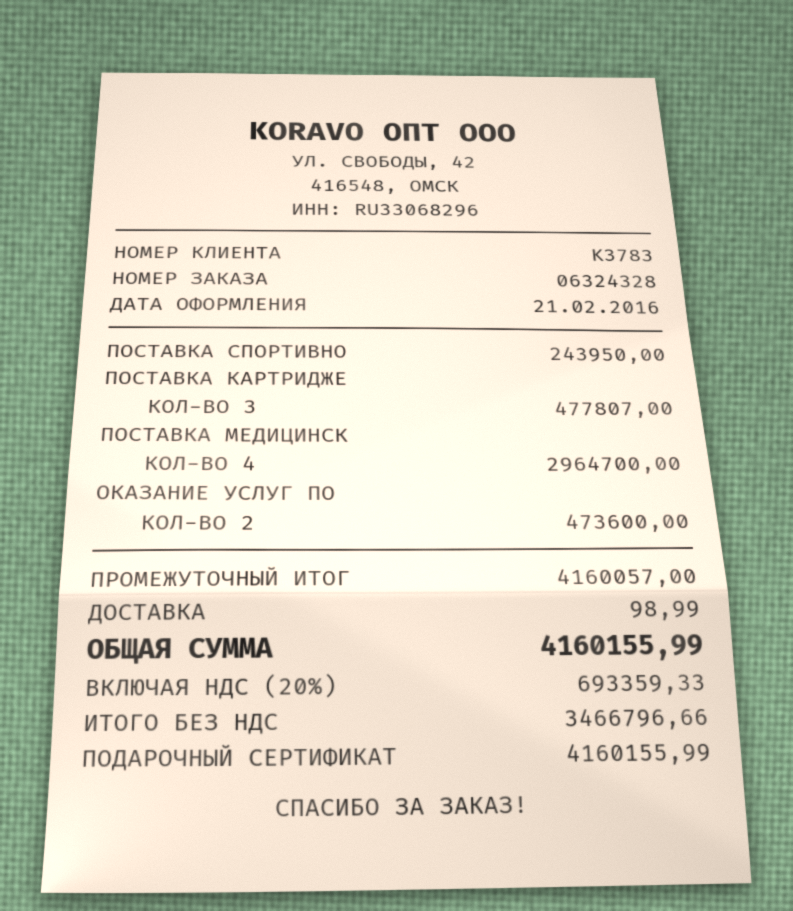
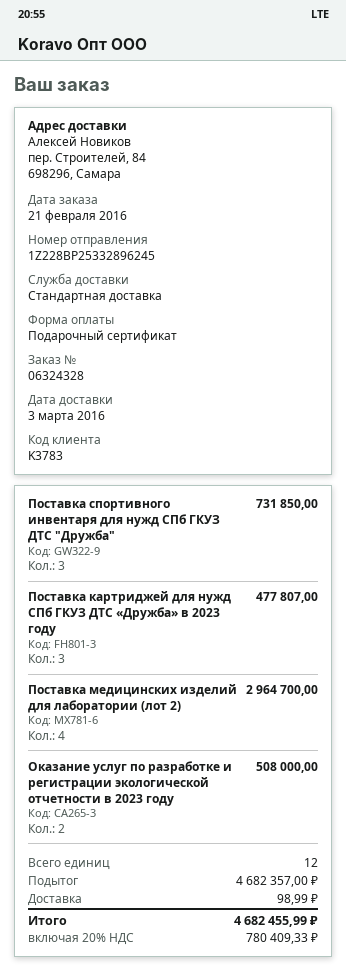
ПОСТАВКА СПОРТИВНО: 1 for 243950.00 -> 3 for 731850.00
ОКАЗАНИЕ УСЛУГ ПО: 2 for 473600.00 -> 2 for 508000.00
subtotal: 4160057.00 -> 4682357.00
tax: 20% = 693359.33 -> 20% = 780409.33
total: 4160155.99 -> 4682455.99

